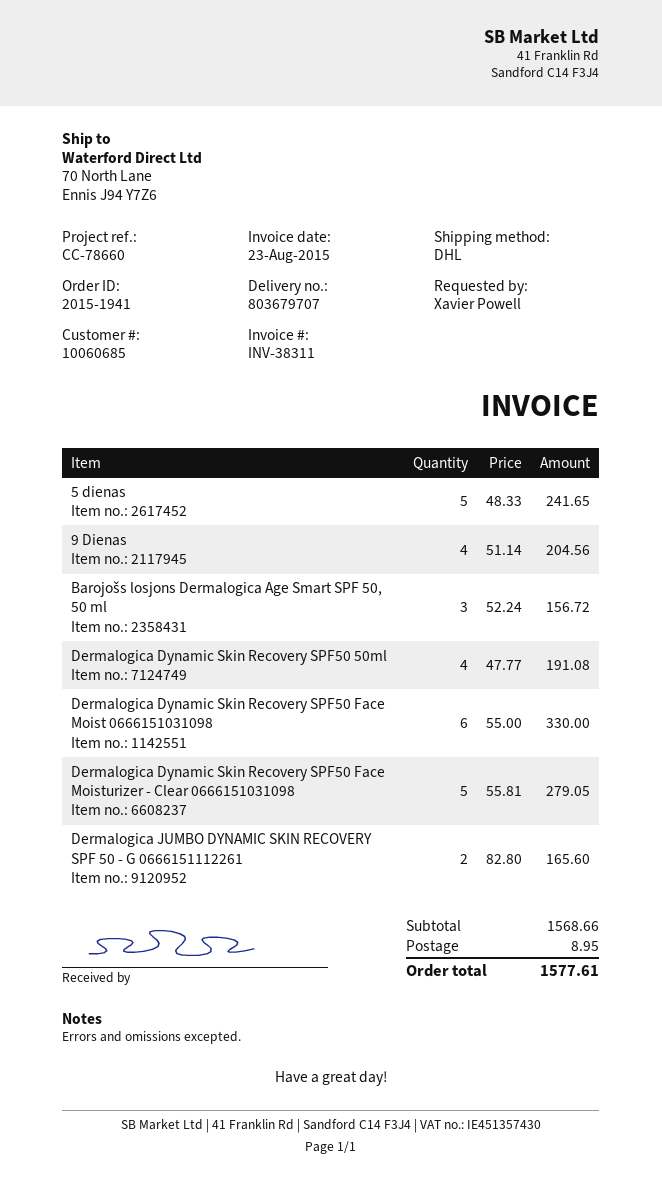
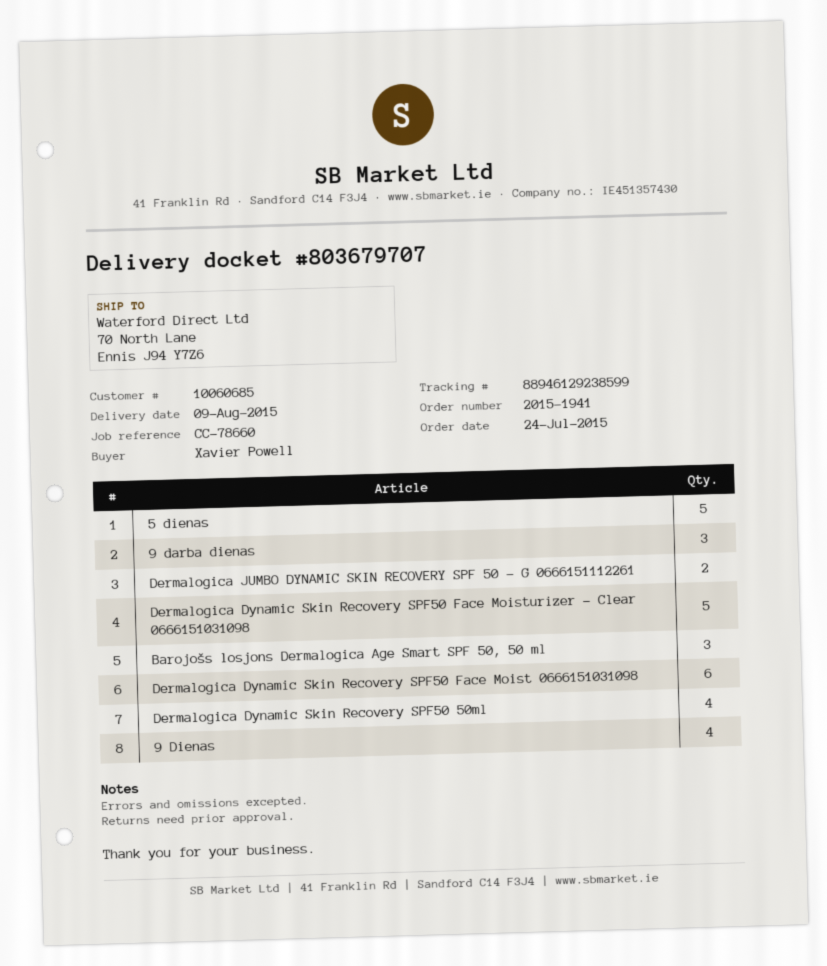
9 darba dienas: none -> 3

